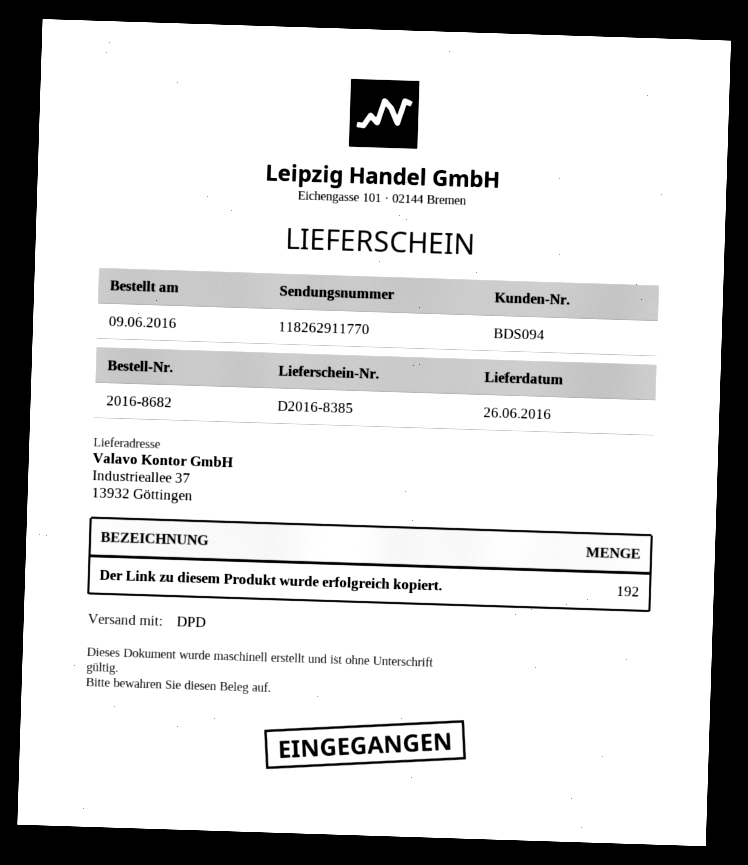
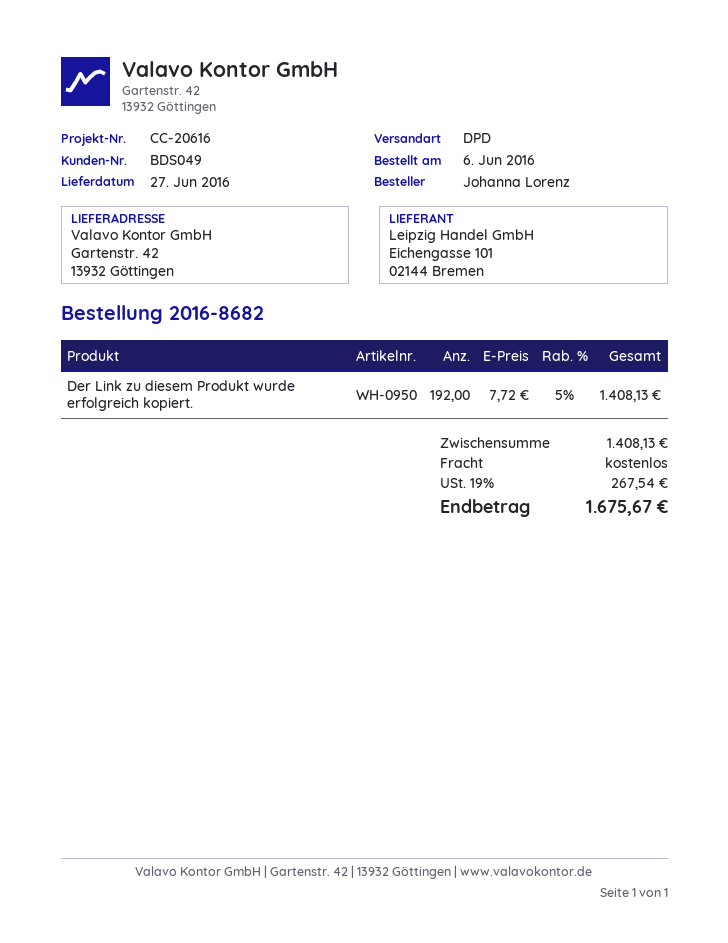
order date: 2016-06-09 -> 2016-06-06
delivery date: 2016-06-26 -> 2016-06-27
customer number: BDS094 -> BDS049
ship to: Industrieallee 37, 13932 Göttingen -> Gartenstr. 42, 13932 Göttingen

